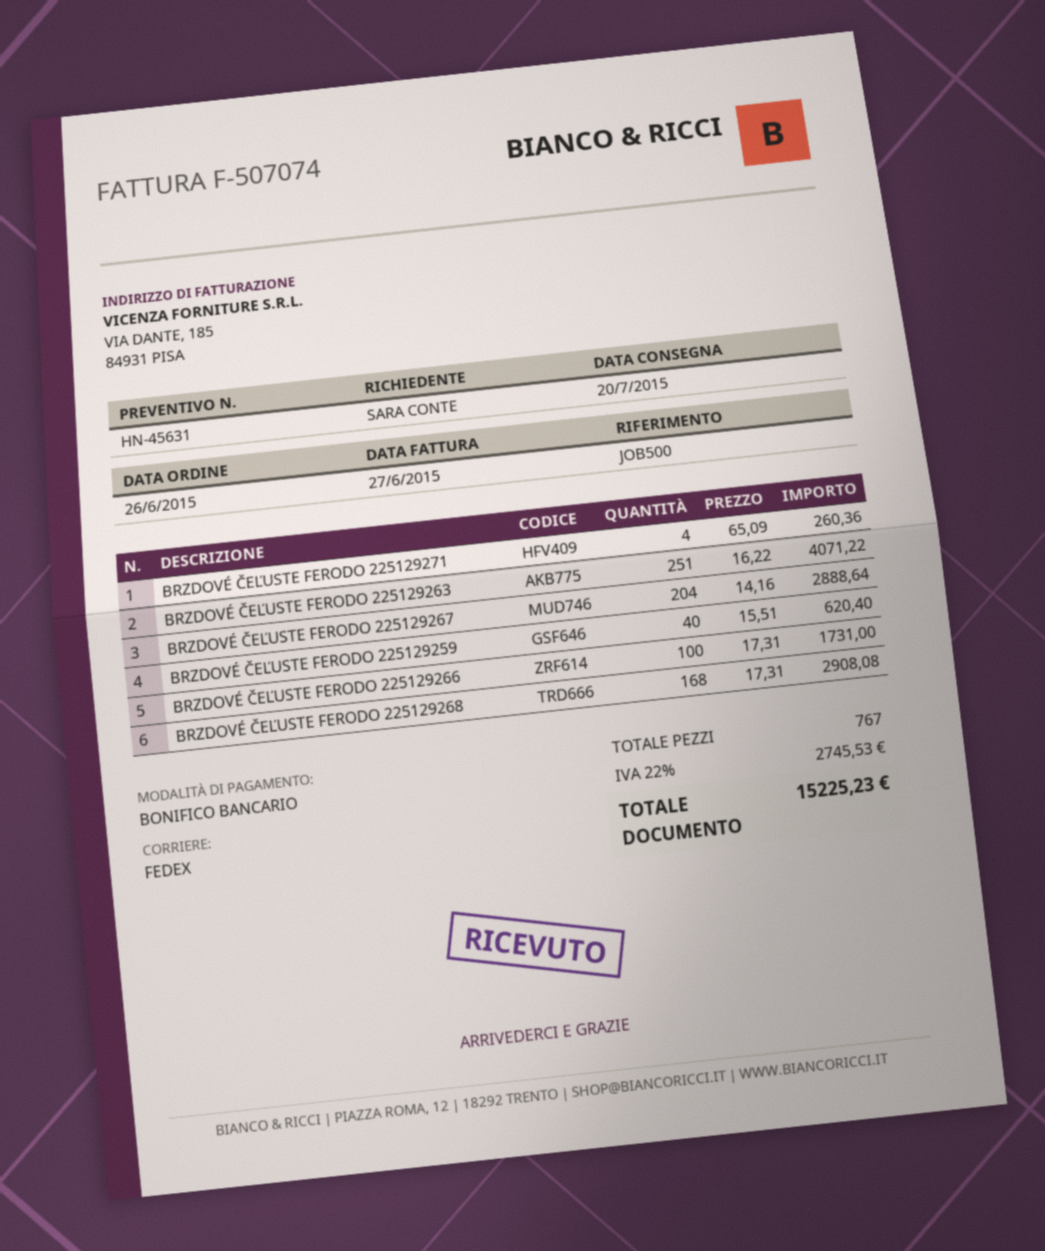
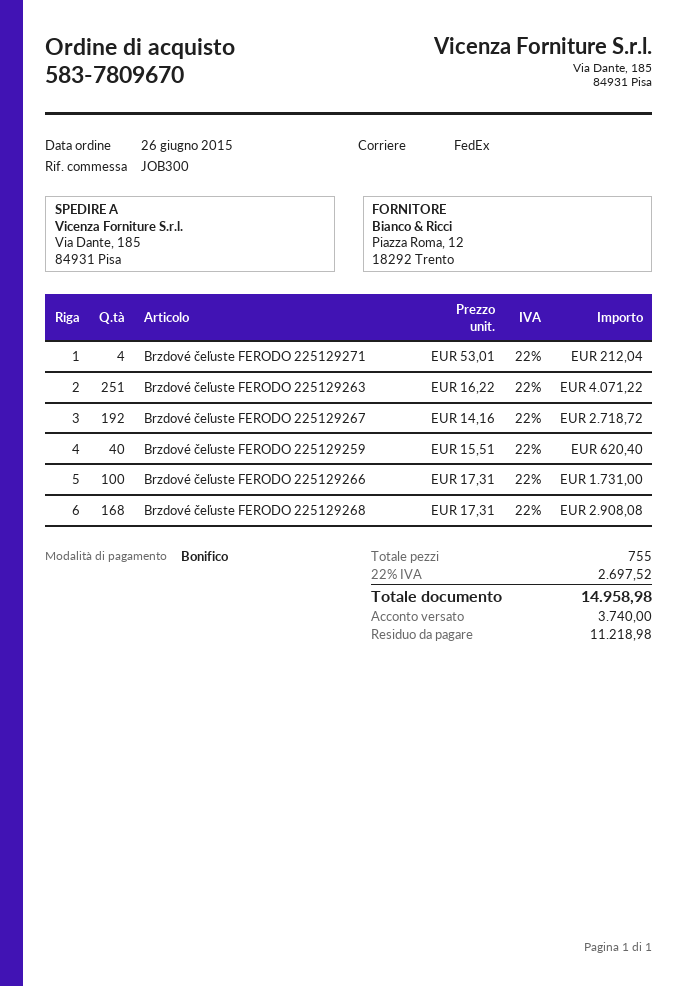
reference: JOB500 -> JOB300
BRZDOVÉ ČEĽUSTE FERODO 225129271: 4 x 65.09 = 260.36 -> 4 x 53.01 = 212.04
BRZDOVÉ ČEĽUSTE FERODO 225129267: 204 x 14.16 = 2888.64 -> 192 x 14.16 = 2718.72
total quantity: 767 -> 755
tax: 22% = 2745.53 -> 22% = 2697.52
total: 15225.23 -> 14958.98

